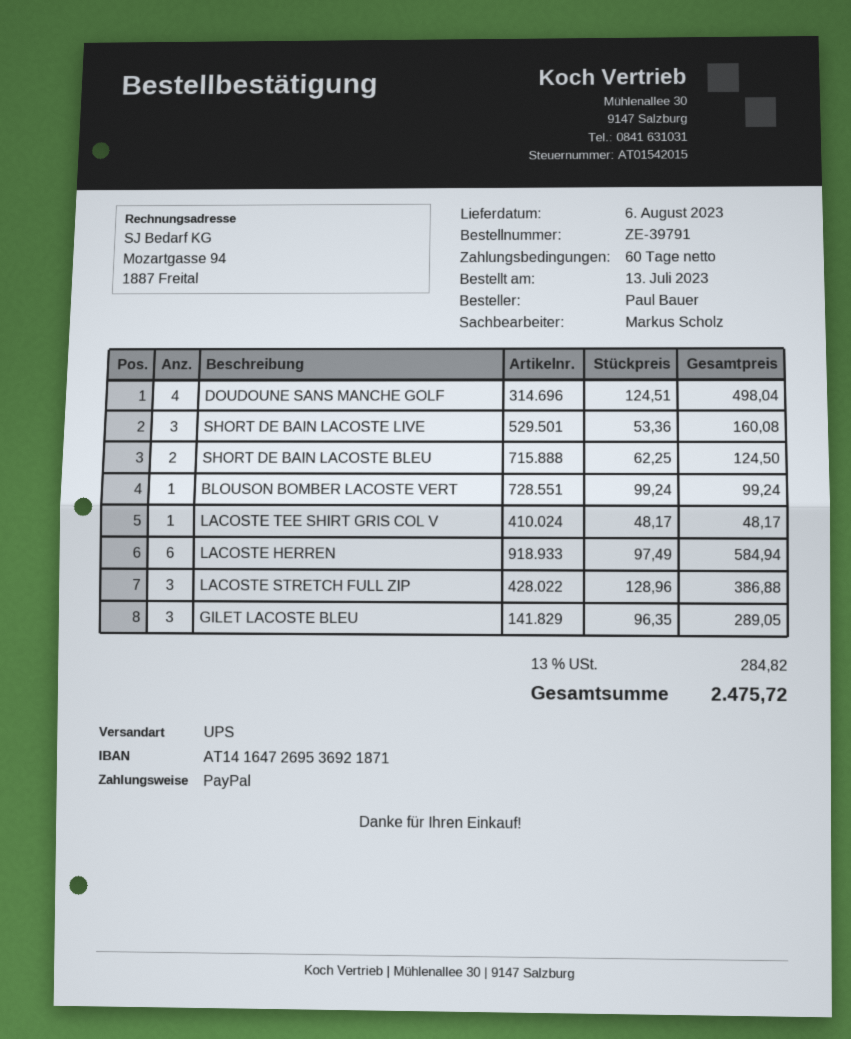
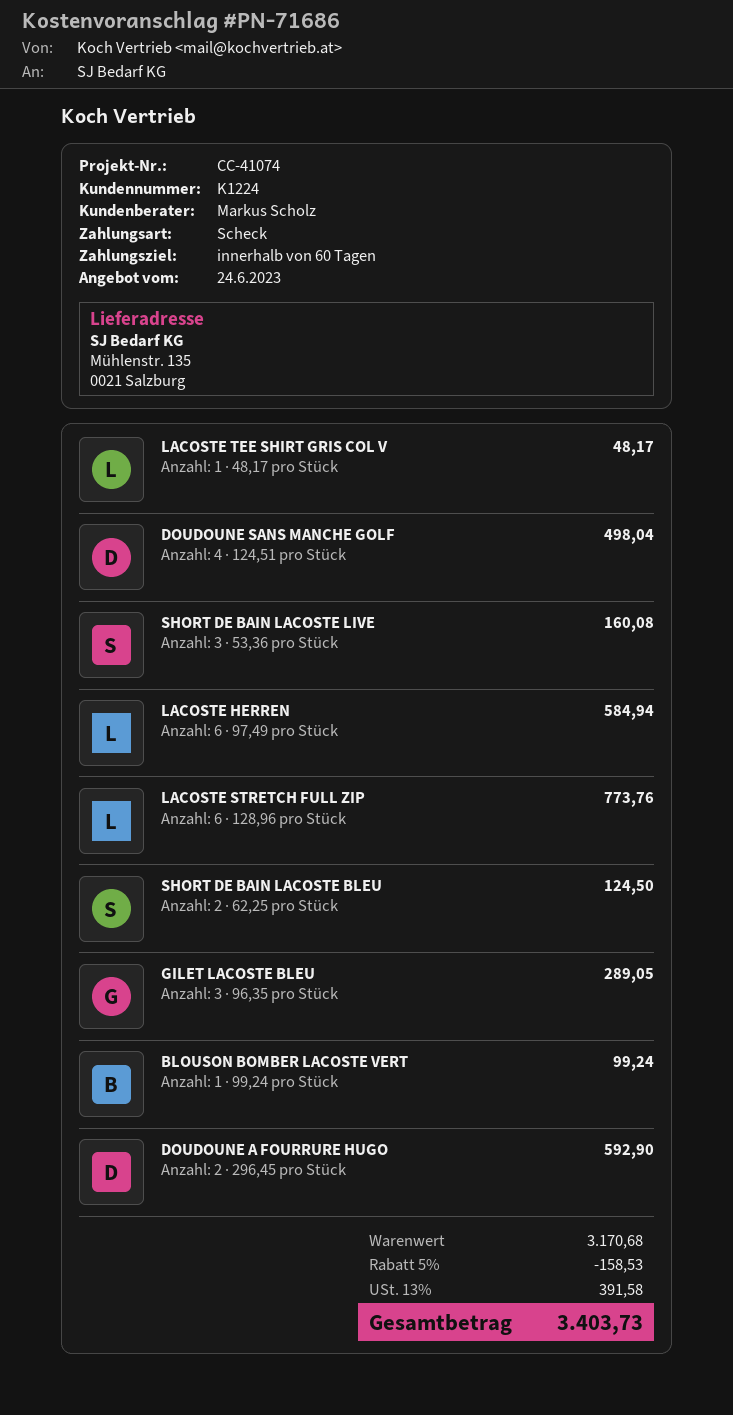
payment method: PayPal -> cheque
LACOSTE STRETCH FULL ZIP: 3 x 128.96 = 386.88 -> 6 x 128.96 = 773.76
DOUDOUNE A FOURRURE HUGO: none -> 2 x 296.45 = 592.90
discount: none -> 5% = 158.53
tax: 13% = 284.82 -> 13% = 391.58
total: 2475.72 -> 3403.73

